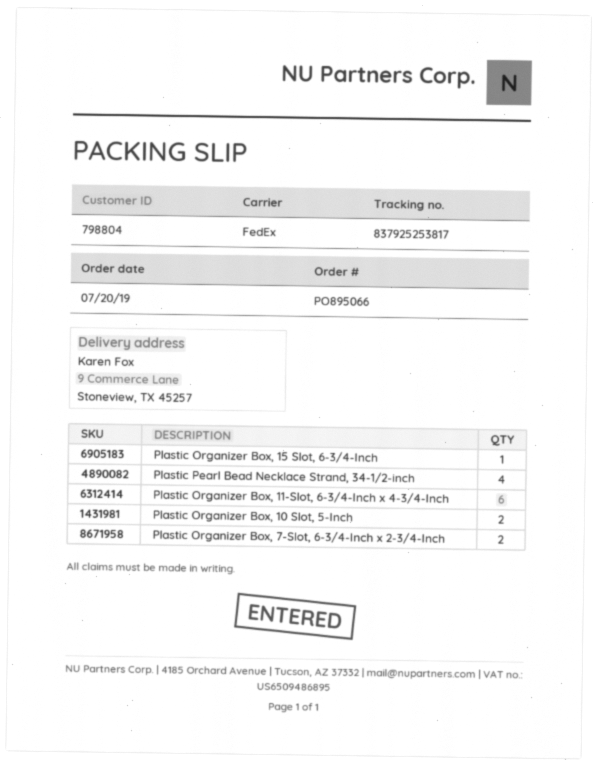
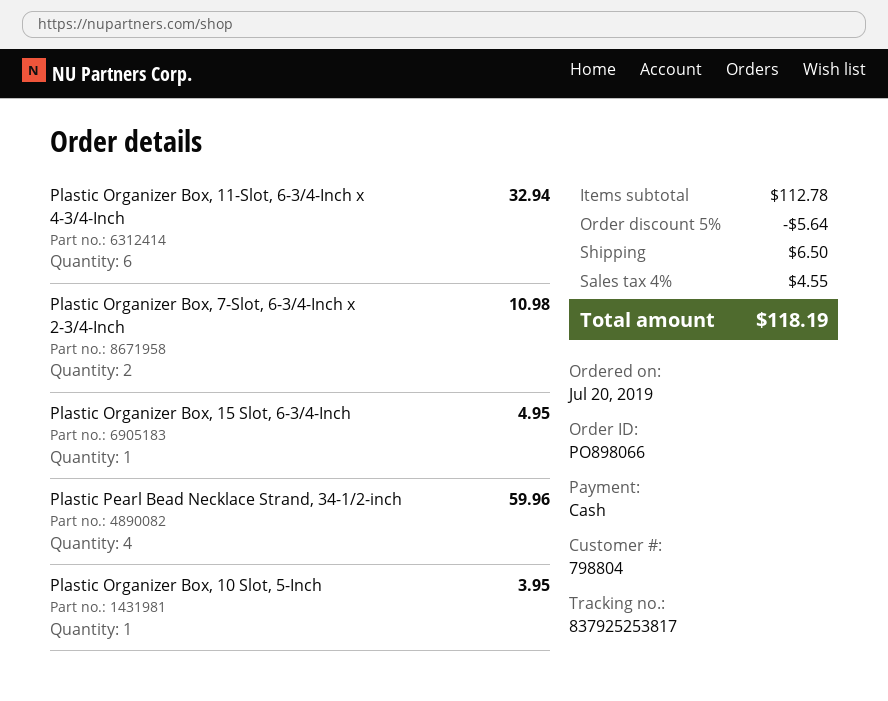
order number: PO895066 -> PO898066
Plastic Organizer Box, 10 Slot, 5-Inch: 2 -> 1

